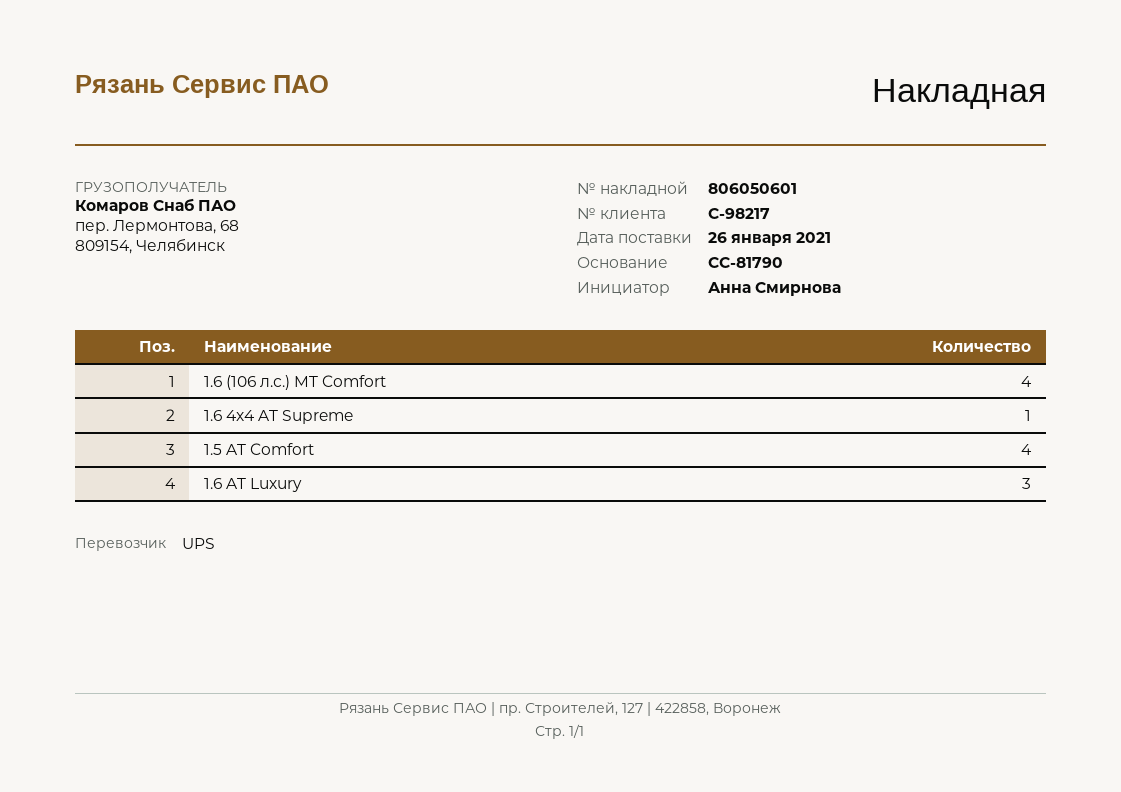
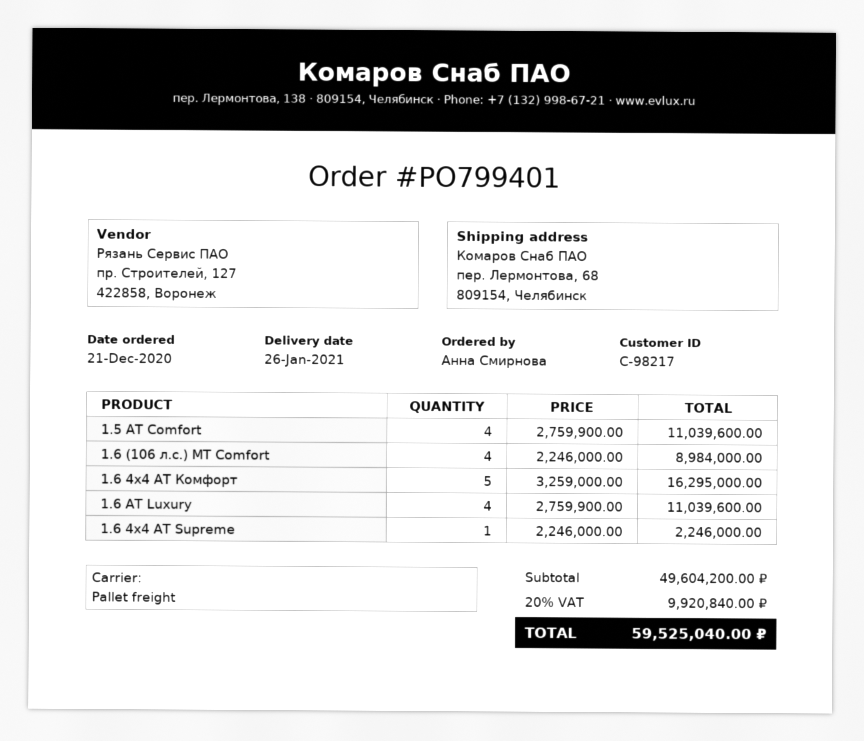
shipping method: UPS -> pallet freight
1.6 AT Luxury: 3 -> 4
1.6 4x4 AT Комфорт: none -> 5

